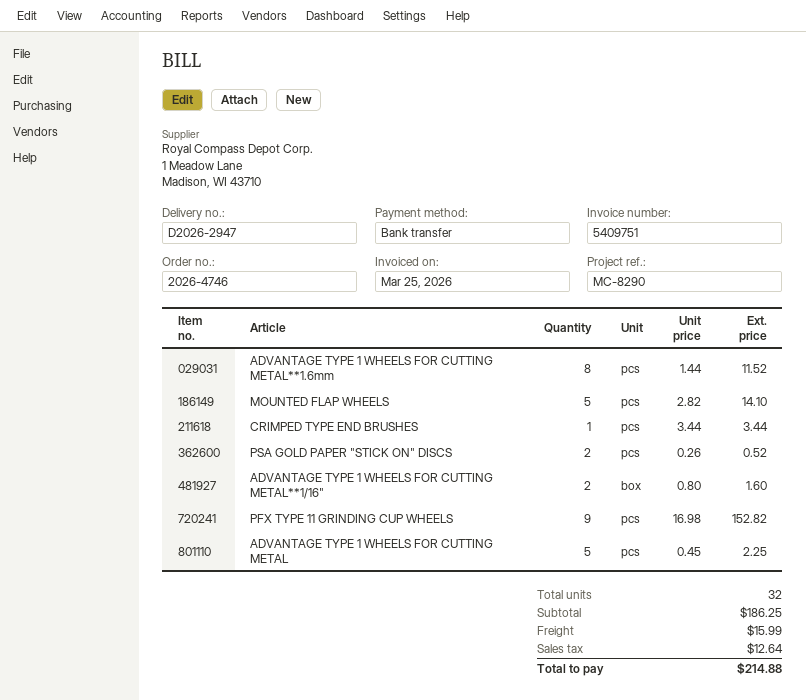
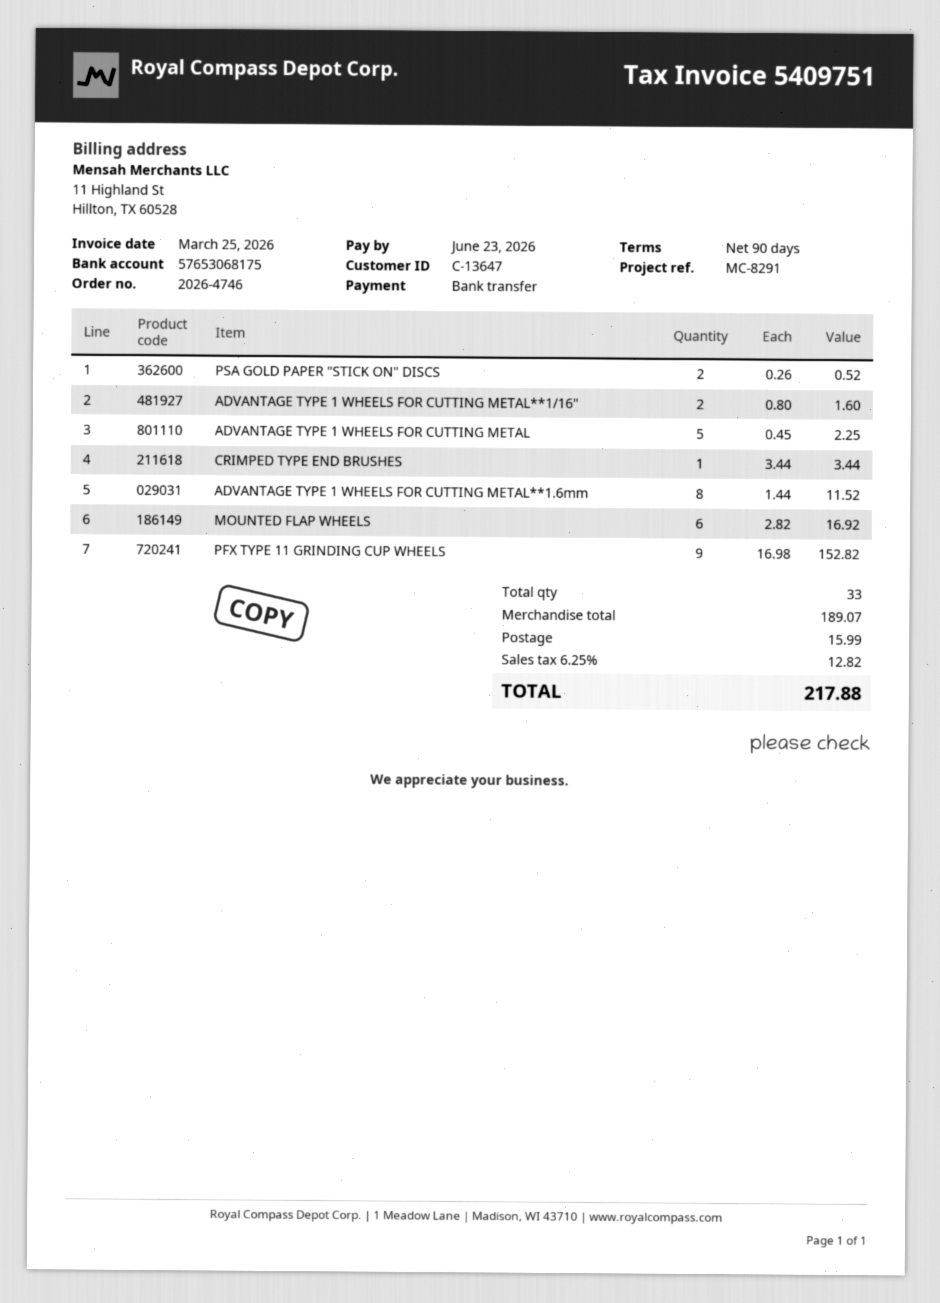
reference: MC-8290 -> MC-8291
MOUNTED FLAP WHEELS: 5 x 2.82 = 14.10 -> 6 x 2.82 = 16.92
total quantity: 32 -> 33
subtotal: 186.25 -> 189.07
tax: 12.64 -> 12.82
total: 214.88 -> 217.88

